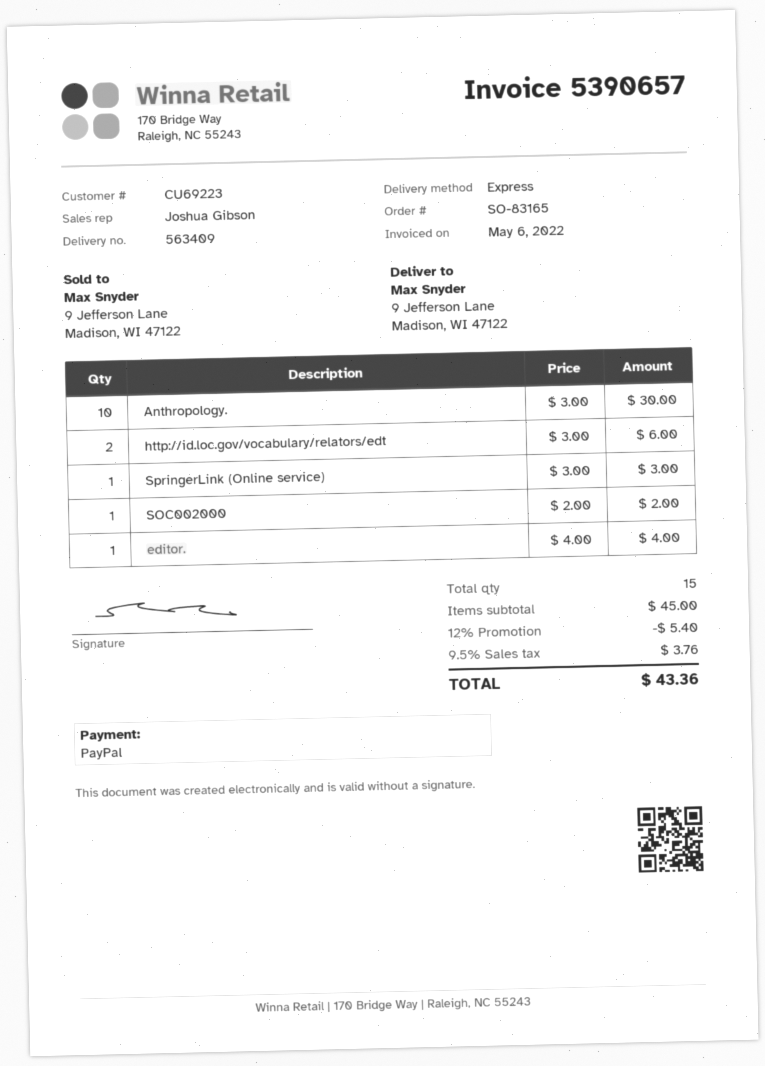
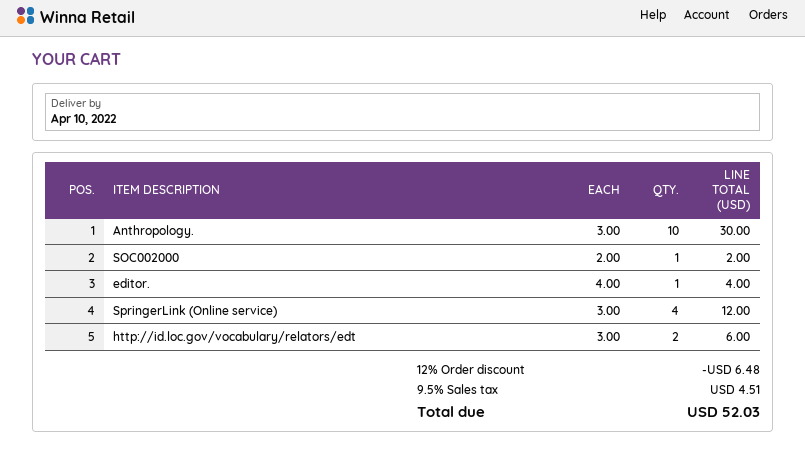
SpringerLink (Online service): 1 x 3.00 = 3.00 -> 4 x 3.00 = 12.00
discount: 12% = 5.40 -> 12% = 6.48
tax: 9.5% = 3.76 -> 9.5% = 4.51
total: 43.36 -> 52.03

